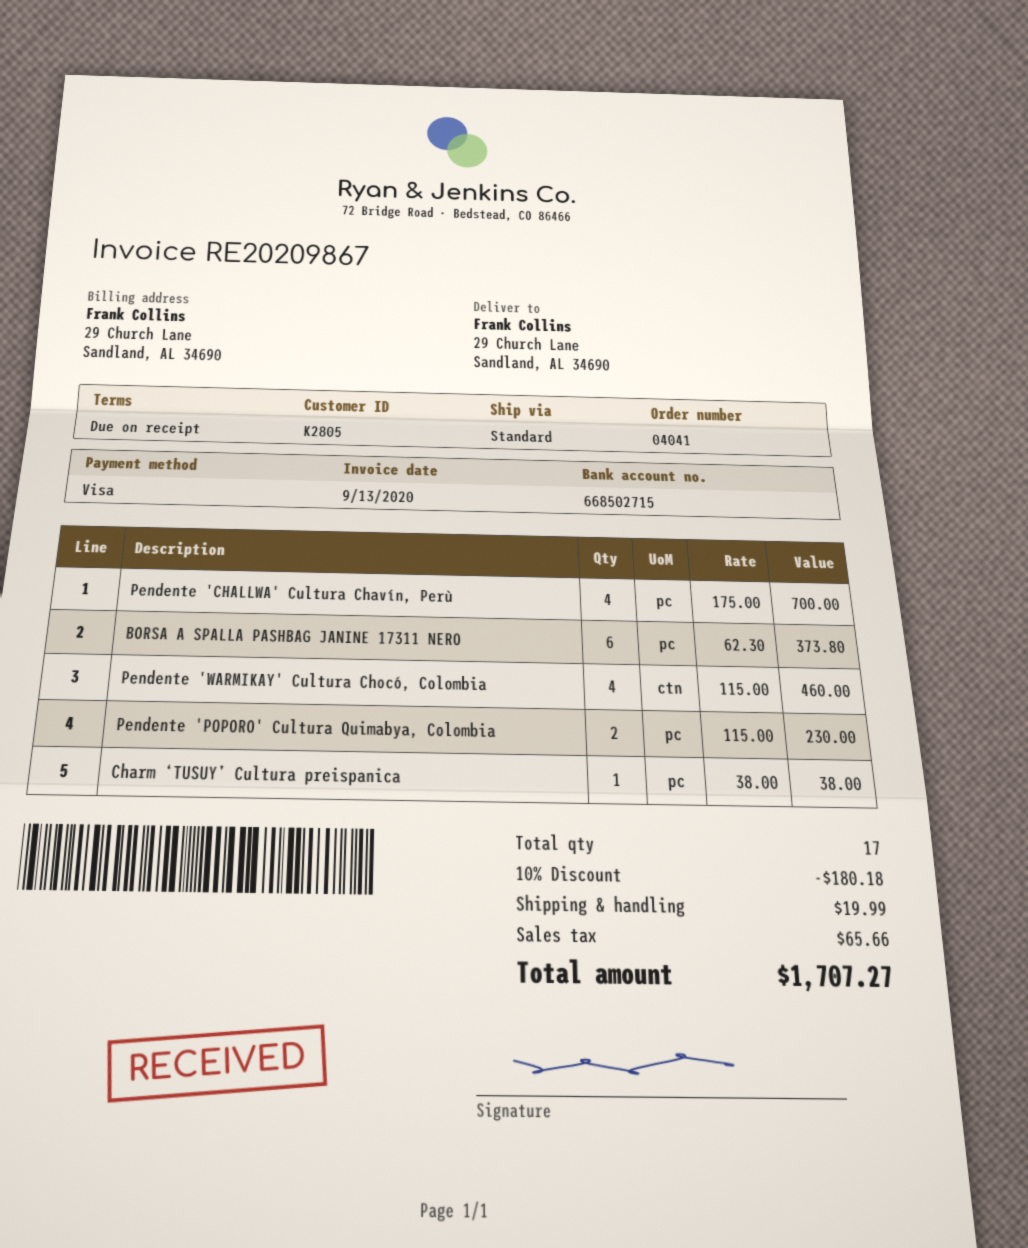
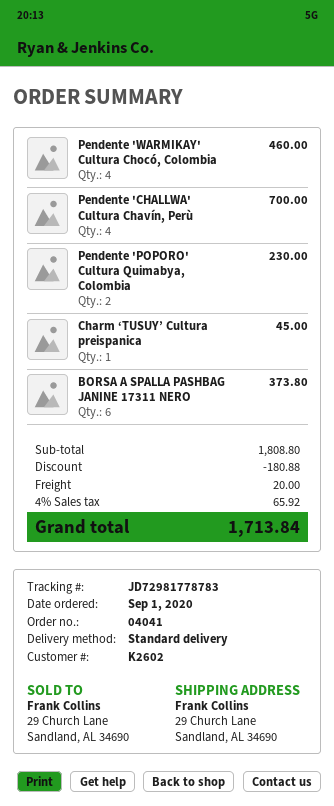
customer number: K2805 -> K2602
Charm ‘TUSUY’ Cultura preispanica: 1 for 38.00 -> 1 for 45.00
discount: 180.18 -> 180.88
shipping: 19.99 -> 20.00
tax: 65.66 -> 65.92
total: 1707.27 -> 1713.84

